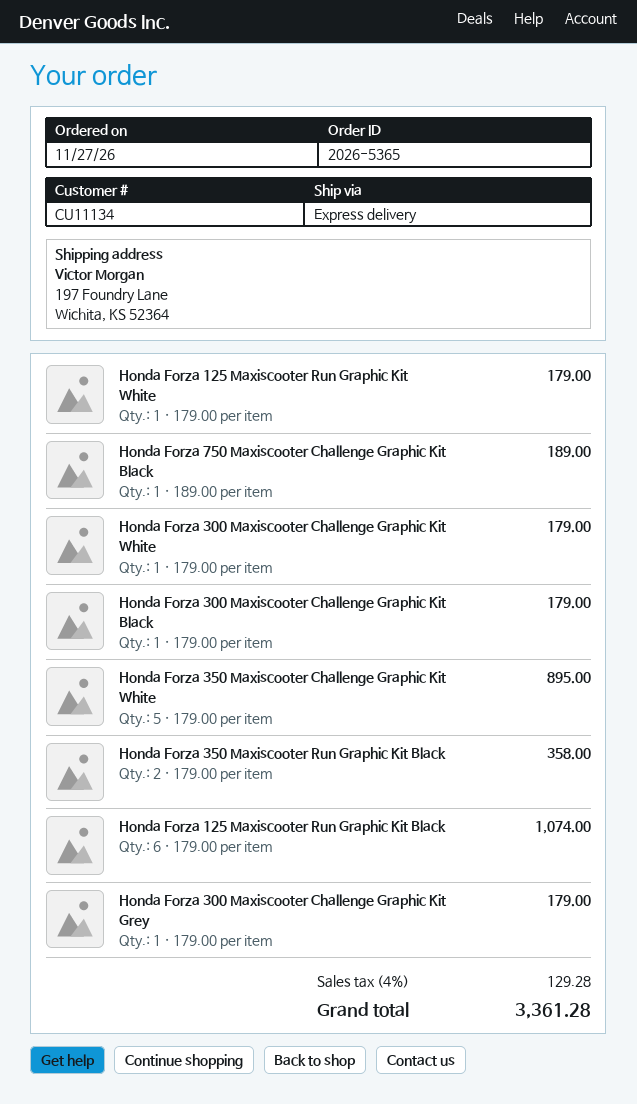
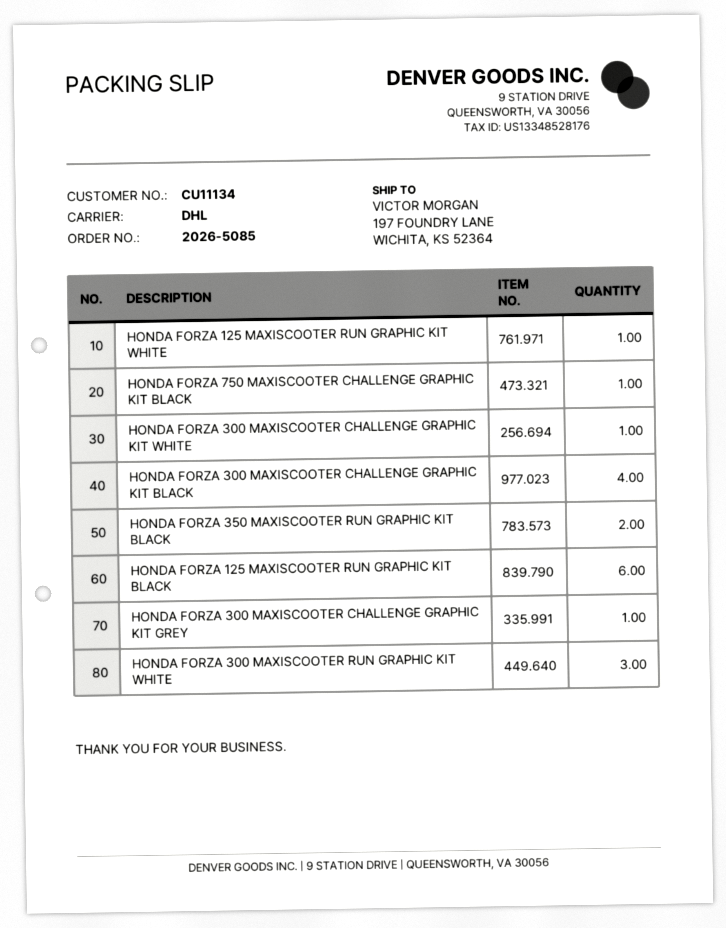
order number: 2026-5365 -> 2026-5085
shipping method: express -> DHL
Honda Forza 300 Maxiscooter Challenge Graphic Kit Black: 1 -> 4
Honda Forza 350 Maxiscooter Challenge Graphic Kit White: 5 -> none
HONDA FORZA 300 MAXISCOOTER RUN GRAPHIC KIT WHITE: none -> 3

